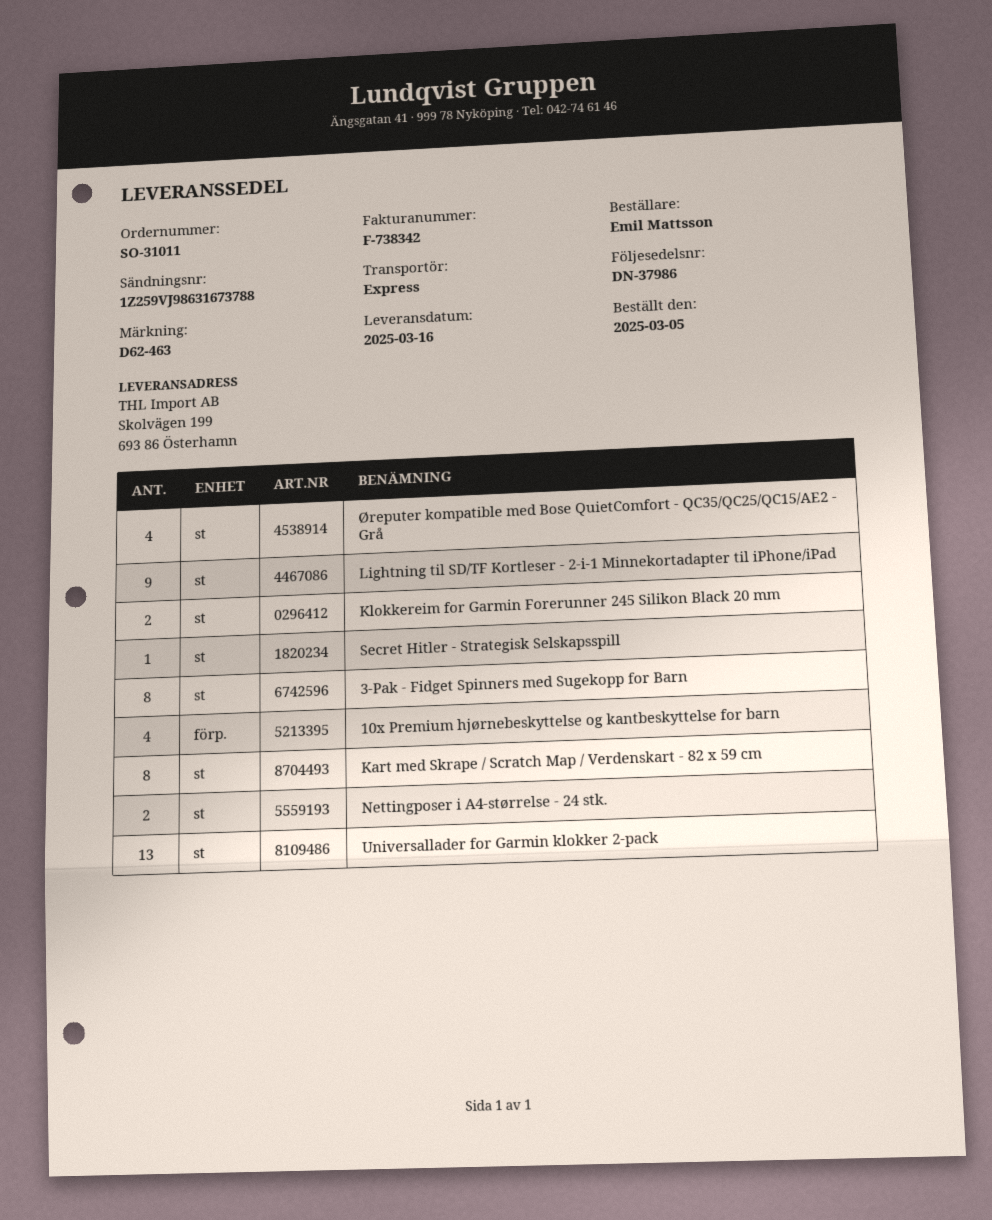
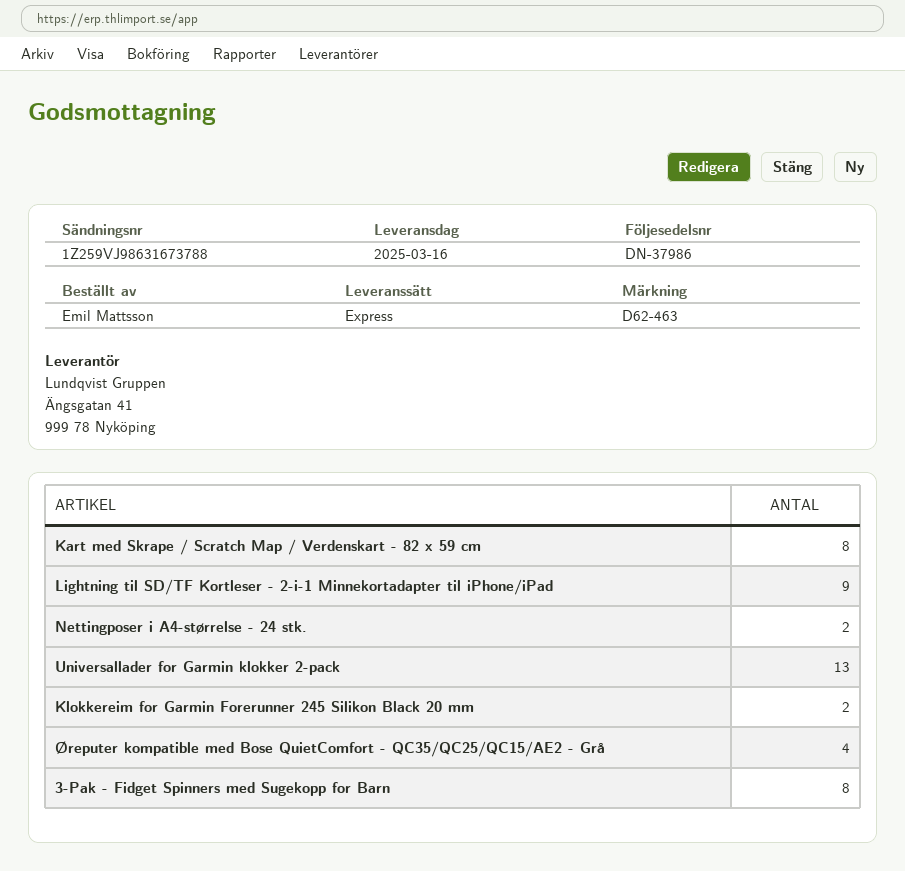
Secret Hitler - Strategisk Selskapsspill: 1 -> none
10x Premium hjørnebeskyttelse og kantbeskyttelse for barn: 4 -> none

